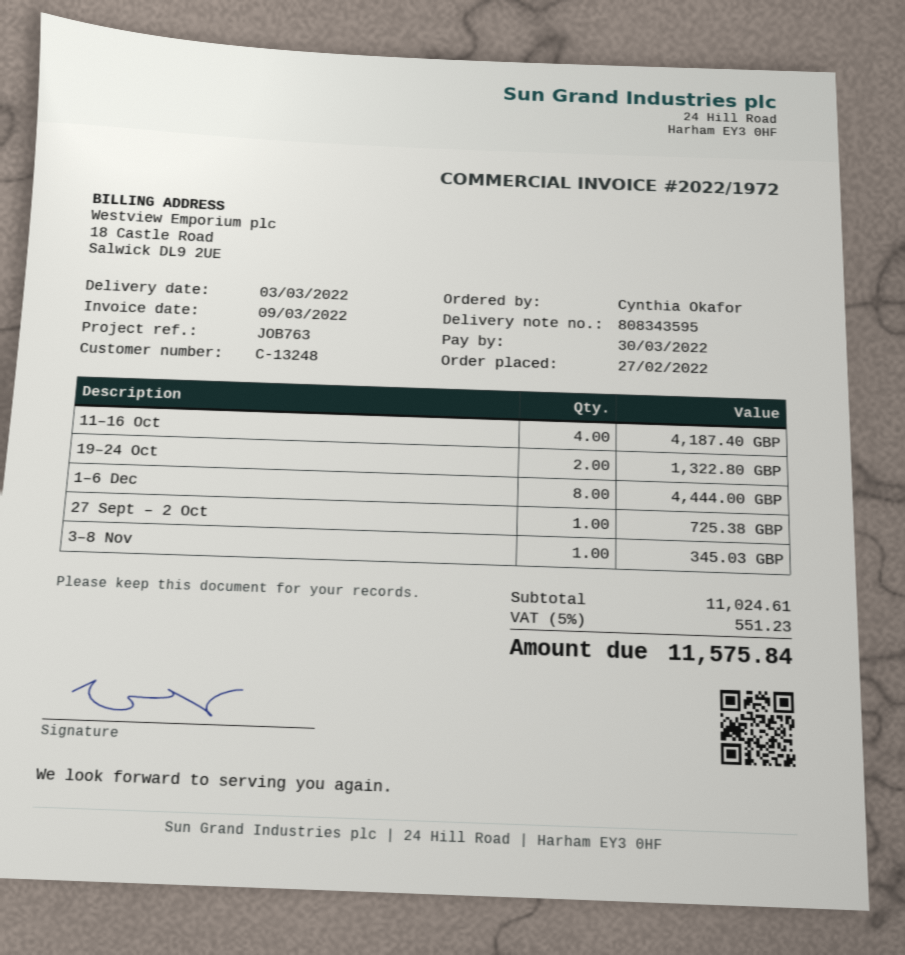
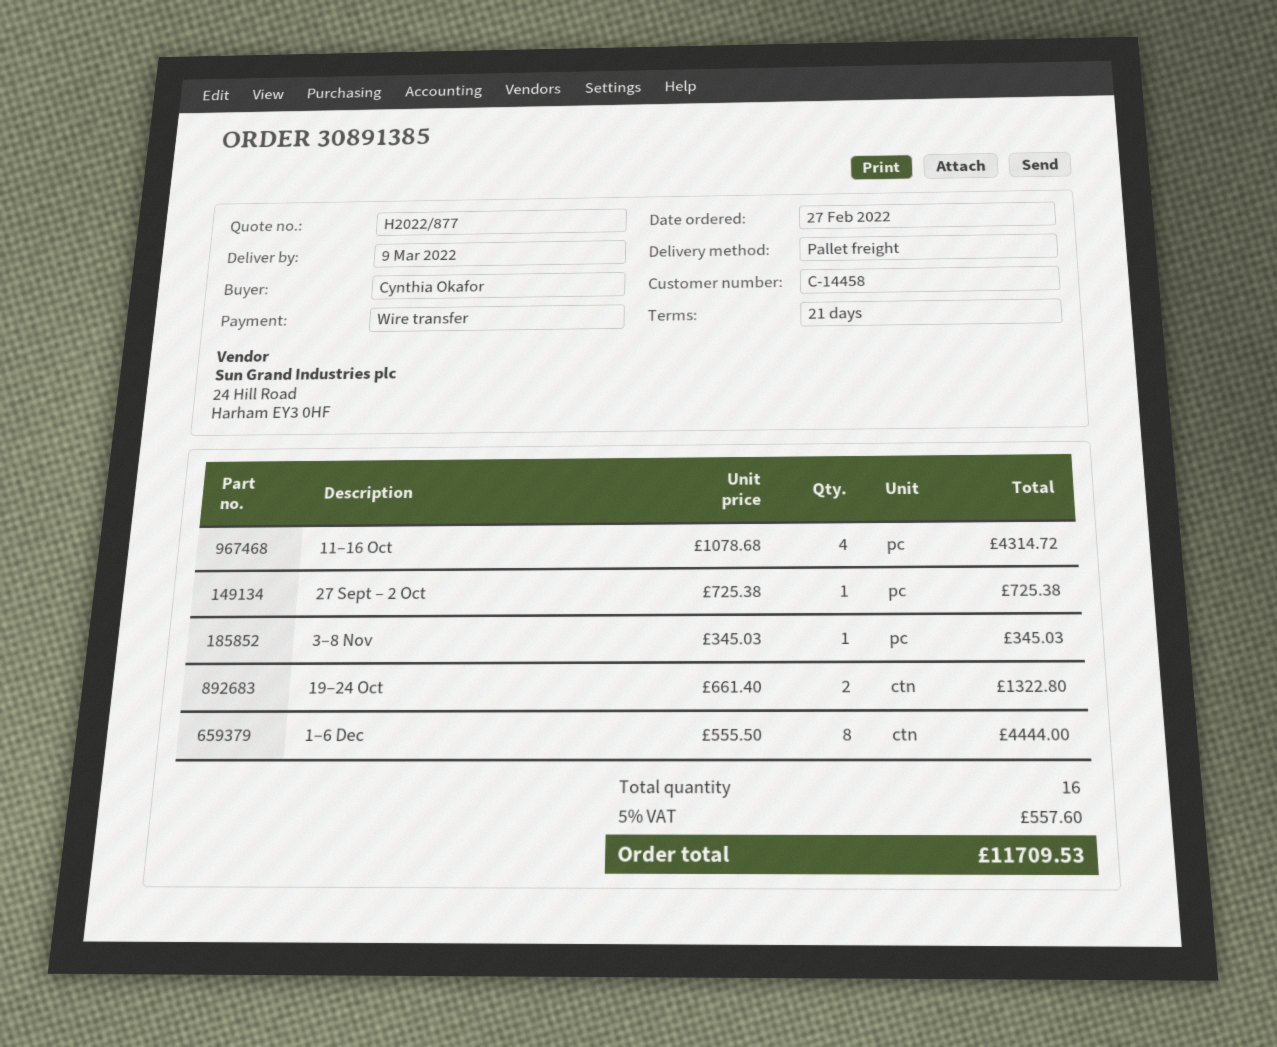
delivery date: 2022-03-03 -> 2022-03-09
customer number: C-13248 -> C-14458
11–16 Oct: 4 for 4187.40 -> 4 for 4314.72
tax: 5% = 551.23 -> 5% = 557.60
total: 11575.84 -> 11709.53

